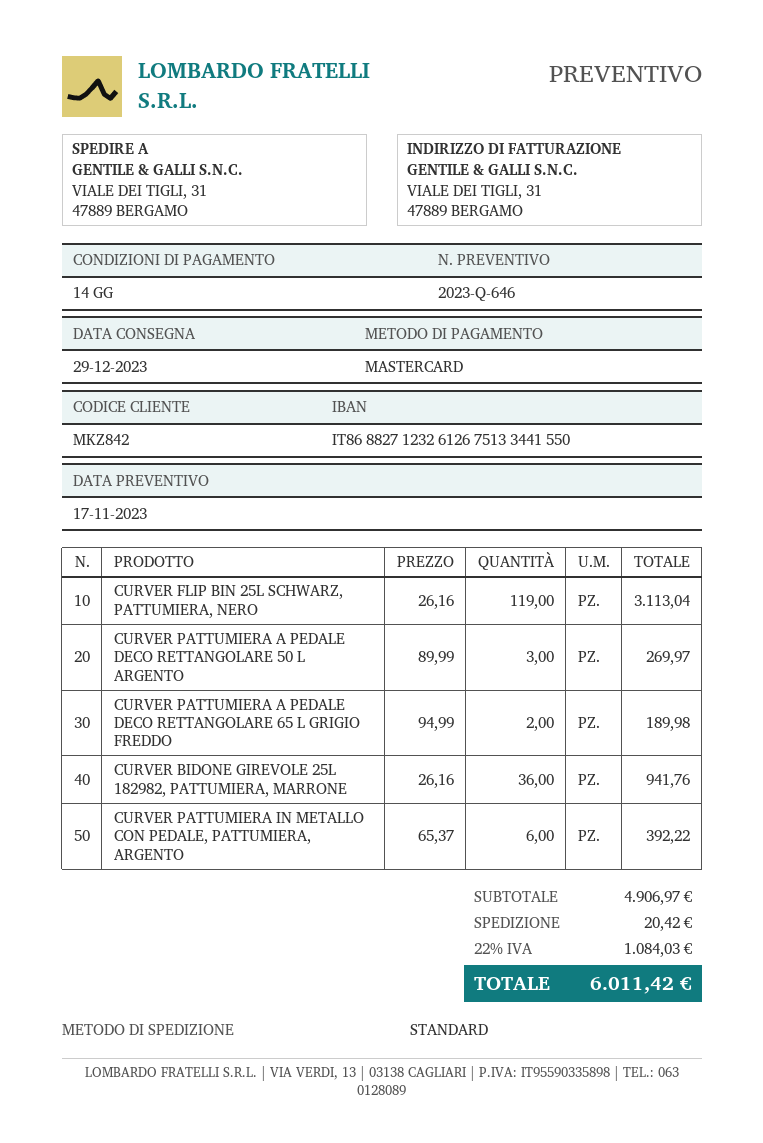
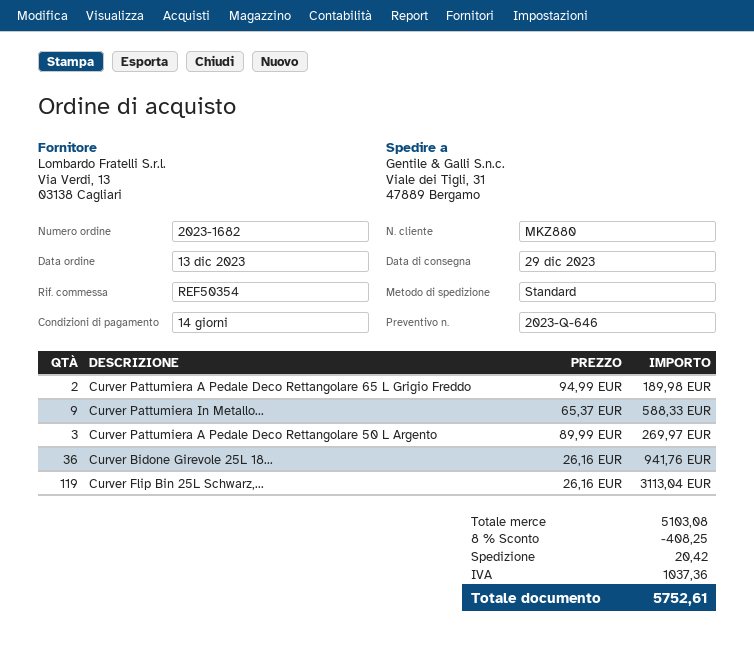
customer number: MKZ842 -> MKZ880
CURVER PATTUMIERA IN METALLO CON PEDALE, PATTUMIERA, ARGENTO: 6 x 65.37 = 392.22 -> 9 x 65.37 = 588.33
subtotal: 4906.97 -> 5103.08
discount: none -> 8% = 408.25
tax: 1084.03 -> 1037.36
total: 6011.42 -> 5752.61

